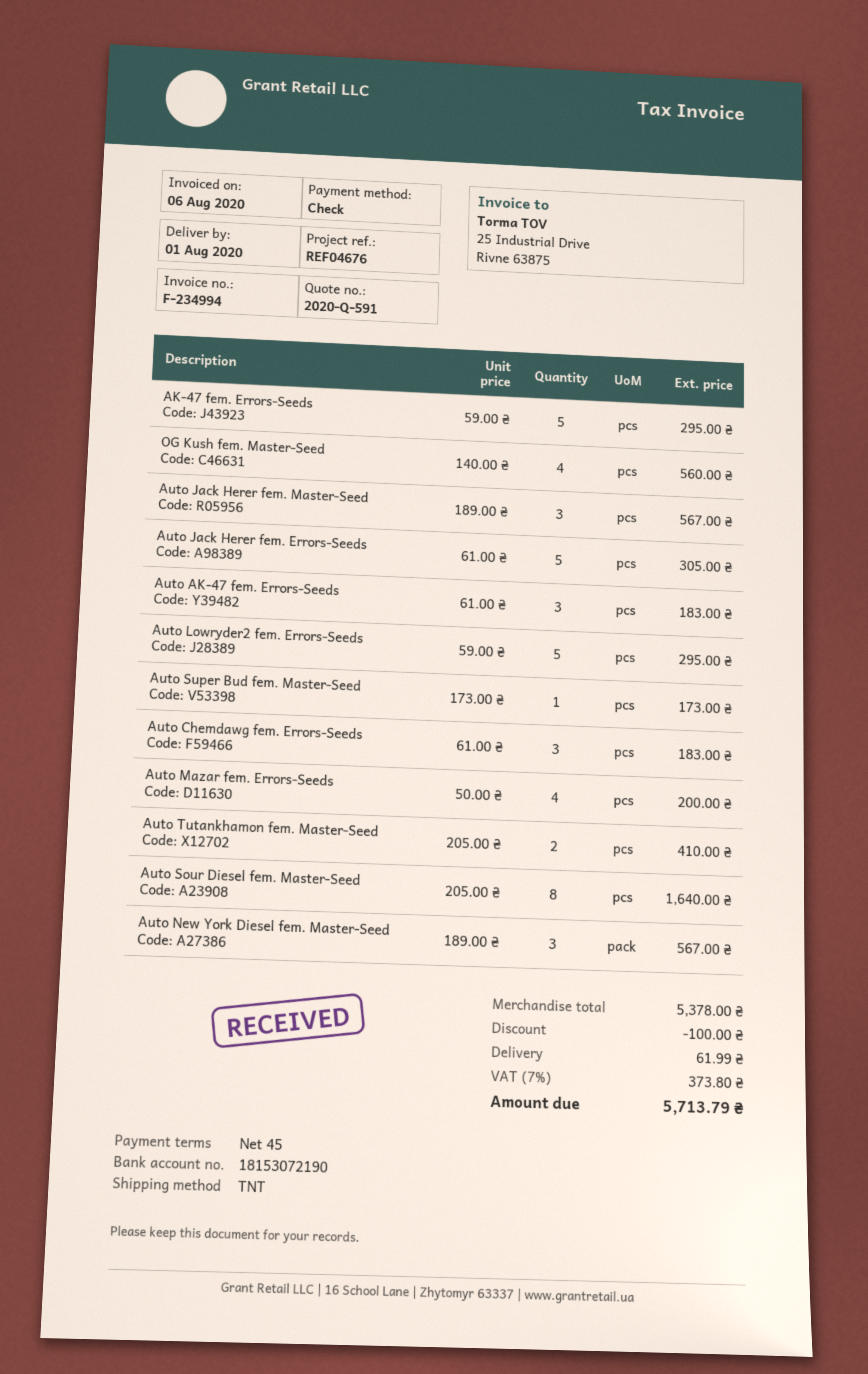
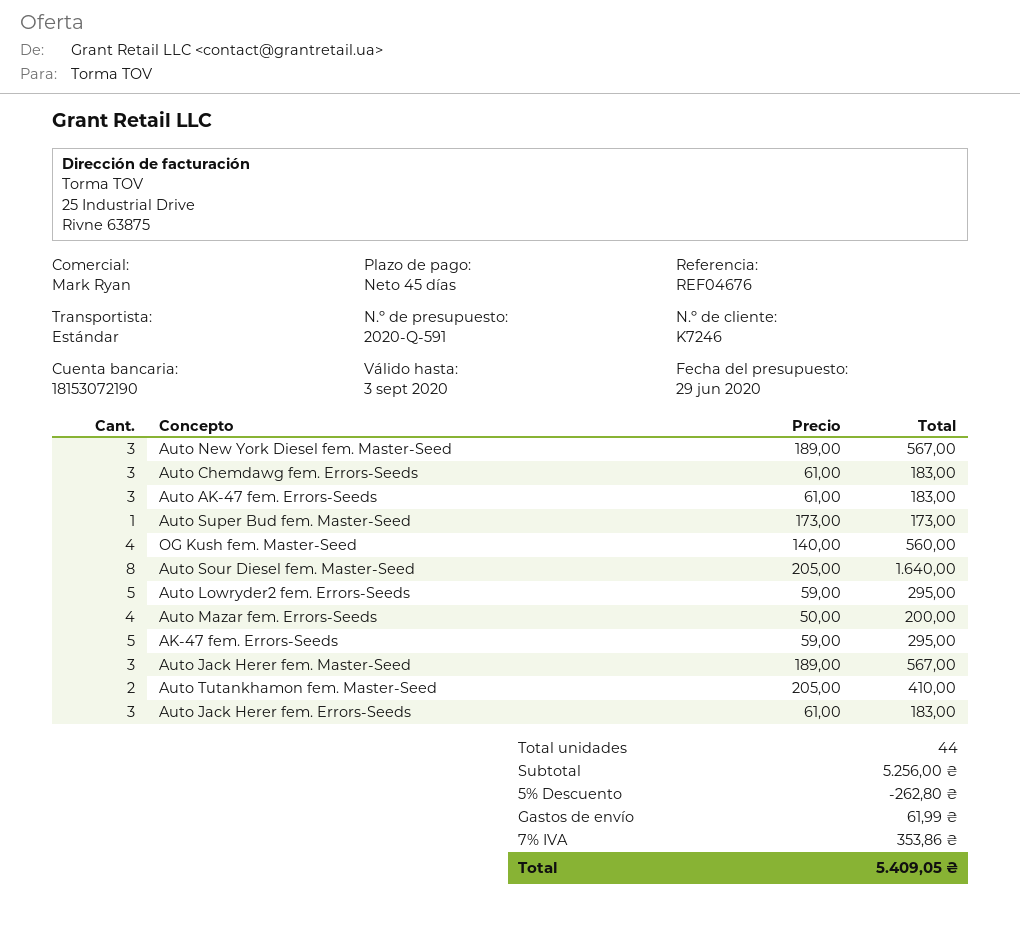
shipping method: TNT -> standard
Auto Jack Herer fem. Errors-Seeds: 5 x 61.00 = 305.00 -> 3 x 61.00 = 183.00
subtotal: 5378.00 -> 5256.00
discount: 100.00 -> 262.80
tax: 7% = 373.80 -> 7% = 353.86
total: 5713.79 -> 5409.05

